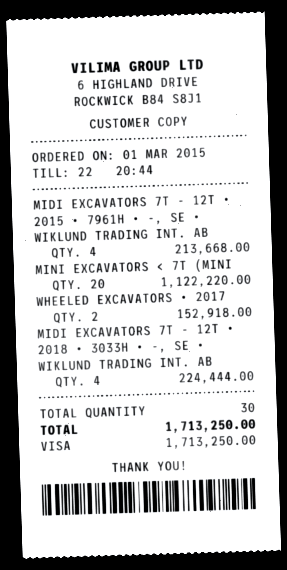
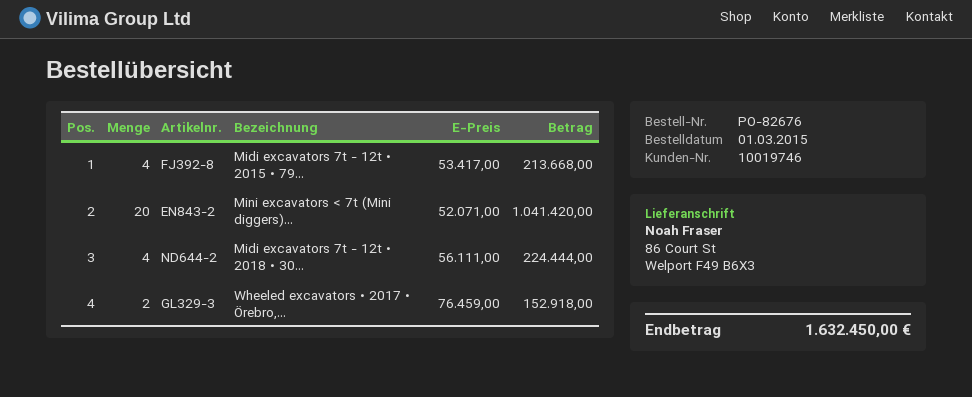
MINI EXCAVATORS < 7T (MINI: 20 for 1122220.00 -> 20 for 1041420.00
total: 1713250.00 -> 1632450.00

